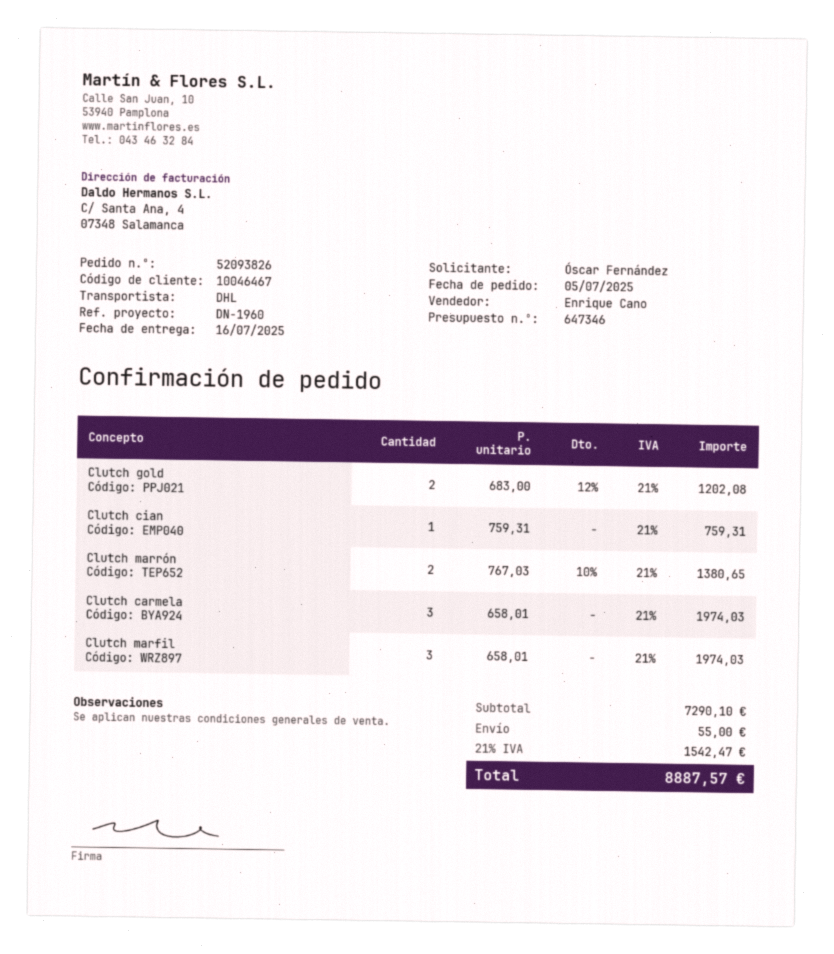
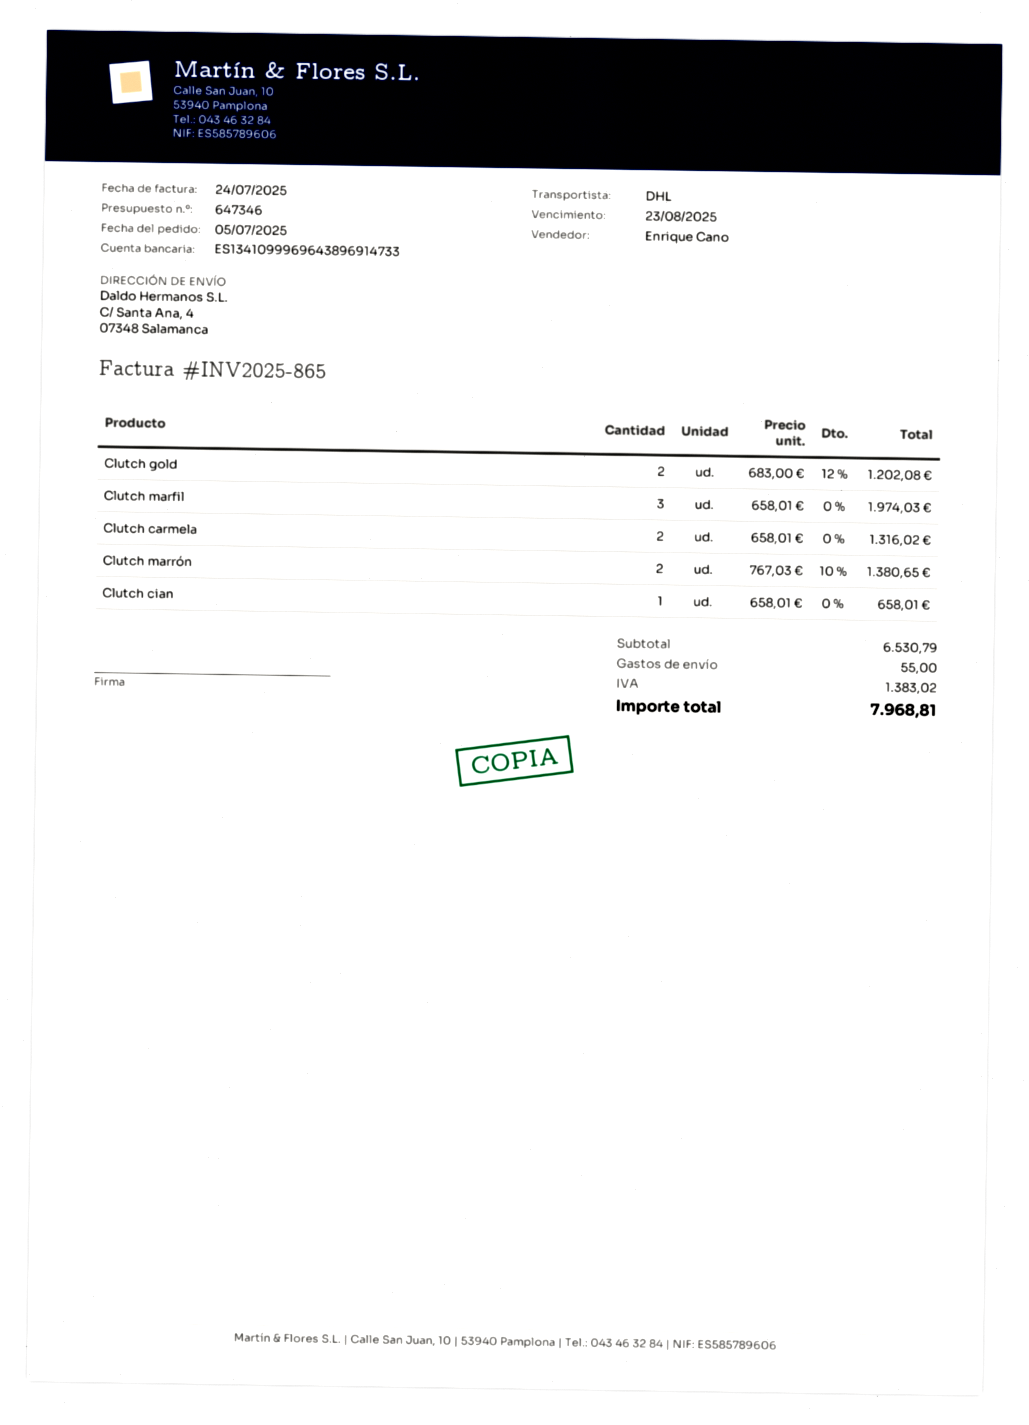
Clutch cian: 1 x 759.31 = 759.31 -> 1 x 658.01 = 658.01
Clutch carmela: 3 x 658.01 = 1974.03 -> 2 x 658.01 = 1316.02
subtotal: 7290.10 -> 6530.79
tax: 1542.47 -> 1383.02
total: 8887.57 -> 7968.81

